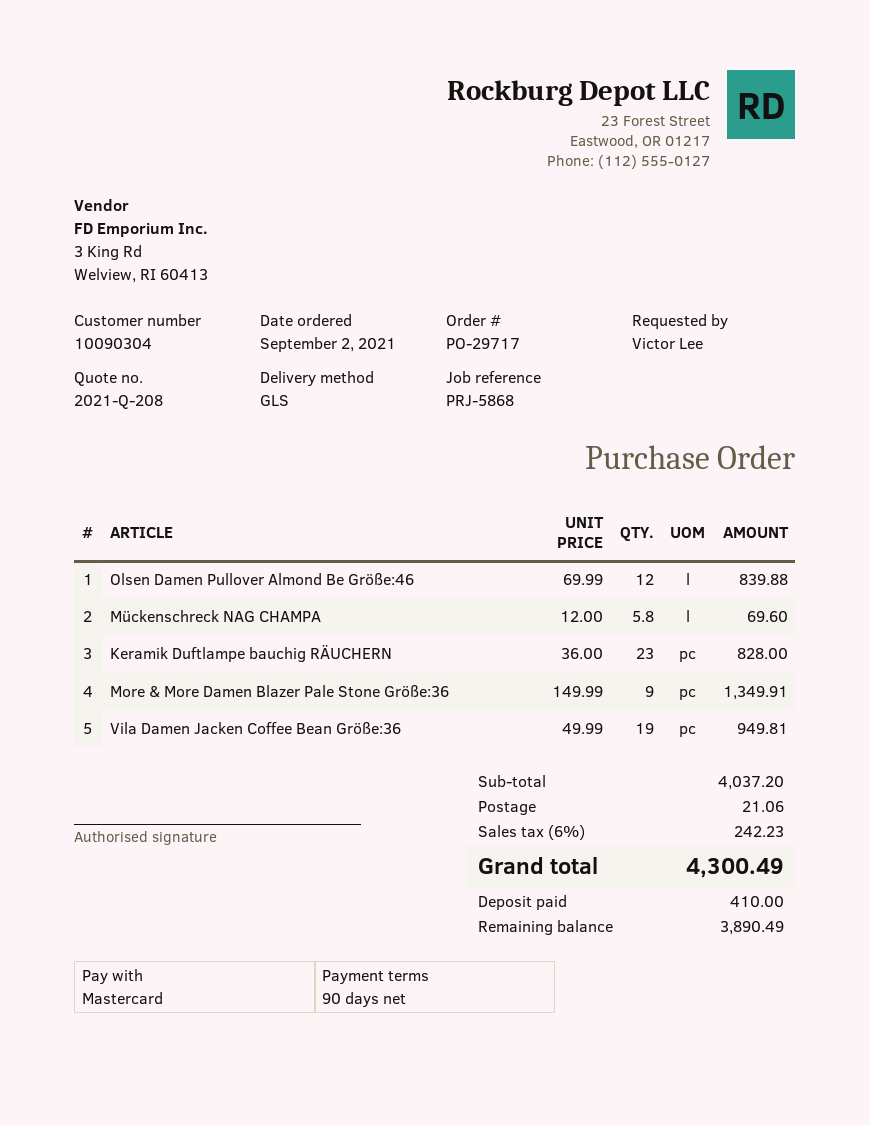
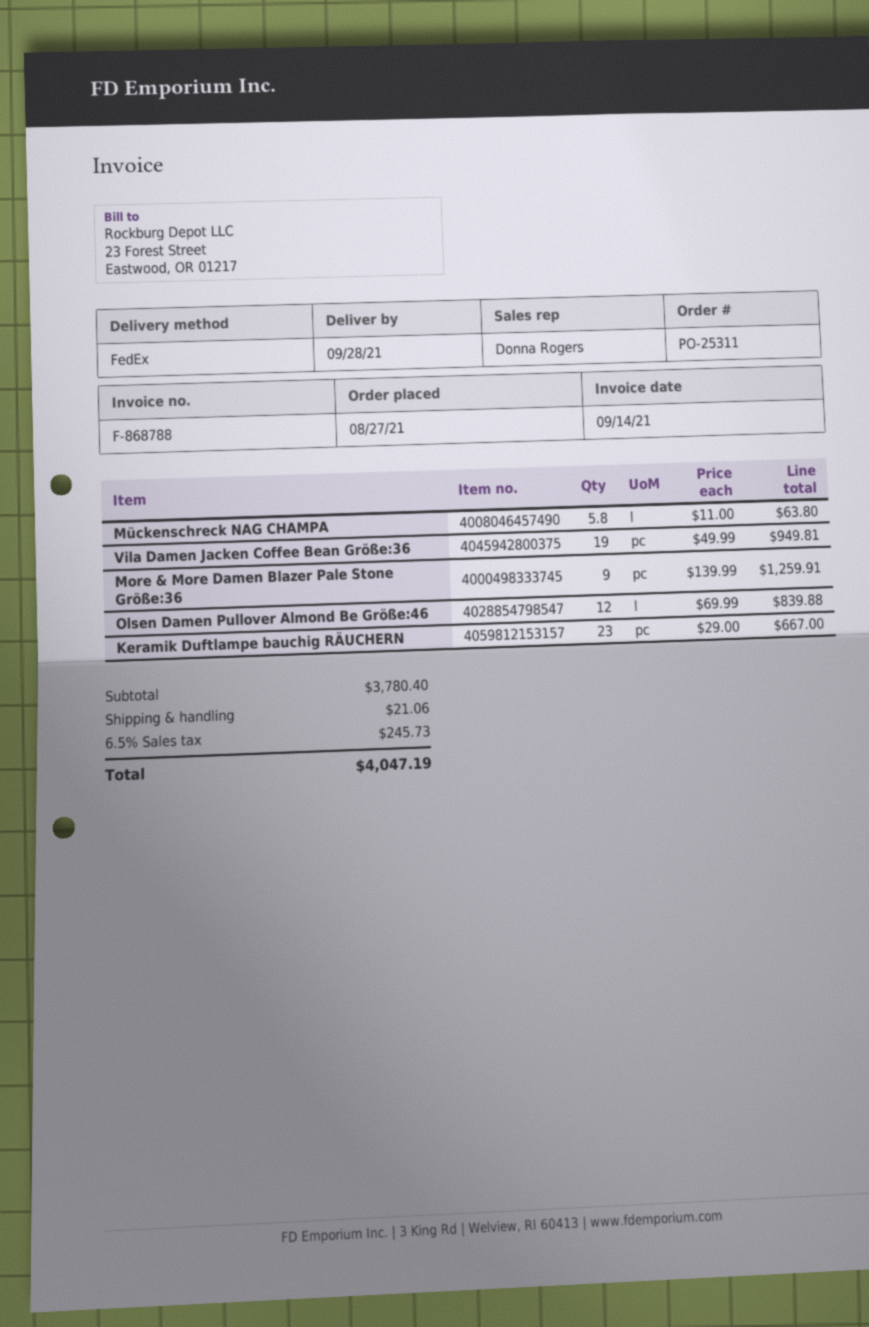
order number: PO-29717 -> PO-25311
order date: 2021-09-02 -> 2021-08-27
shipping method: GLS -> FedEx
Mückenschreck NAG CHAMPA: 5.8 x 12.00 = 69.60 -> 5.8 x 11.00 = 63.80
Keramik Duftlampe bauchig RÄUCHERN: 23 x 36.00 = 828.00 -> 23 x 29.00 = 667.00
More & More Damen Blazer Pale Stone Größe:36: 9 x 149.99 = 1349.91 -> 9 x 139.99 = 1259.91
subtotal: 4037.20 -> 3780.40
tax: 6% = 242.23 -> 6.5% = 245.73
total: 4300.49 -> 4047.19

